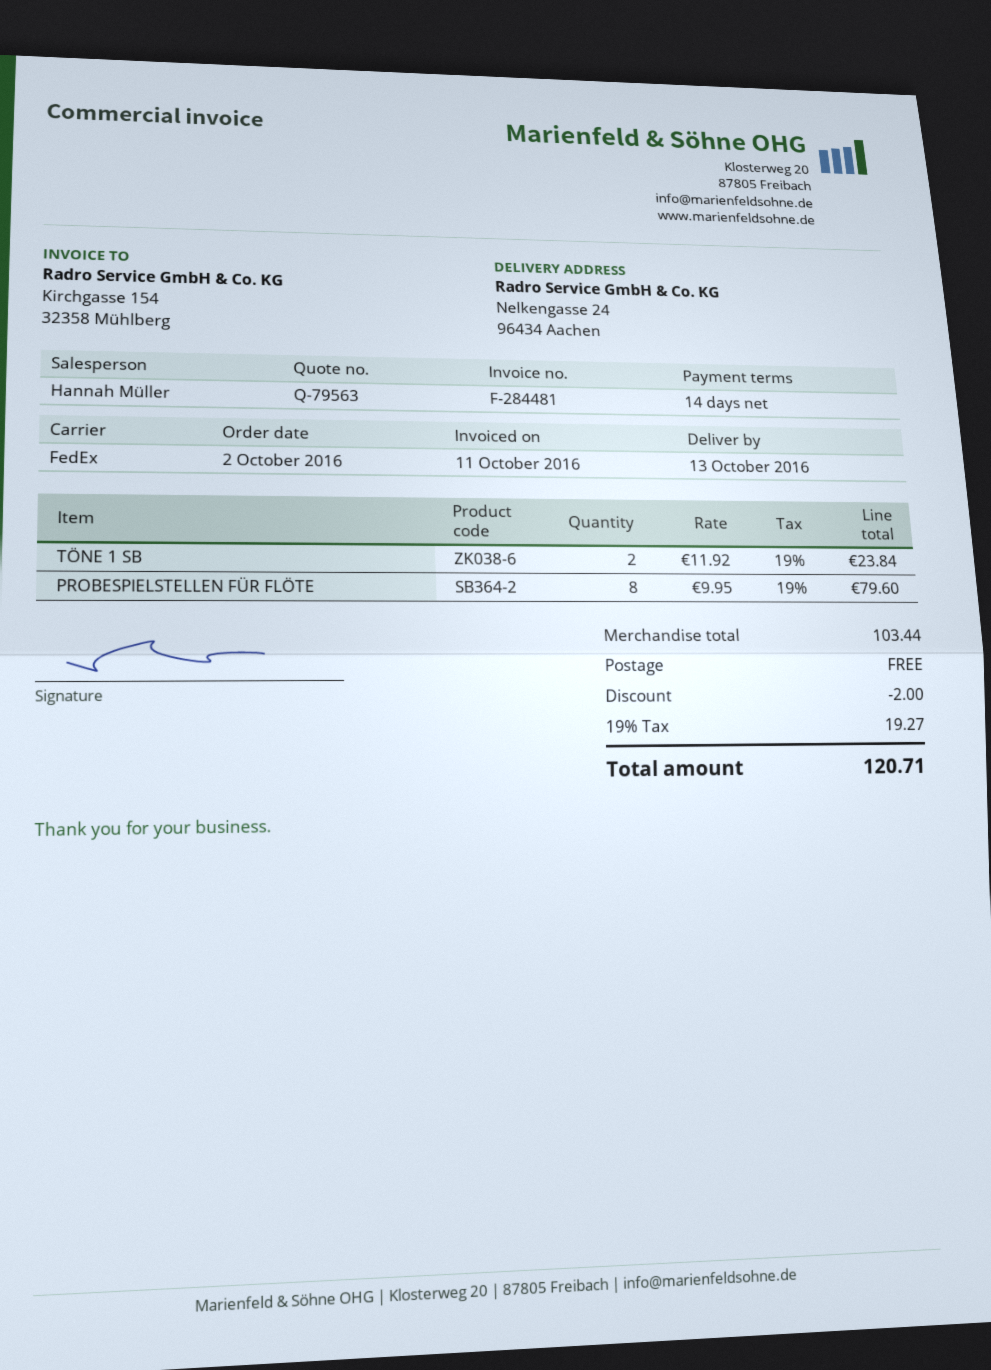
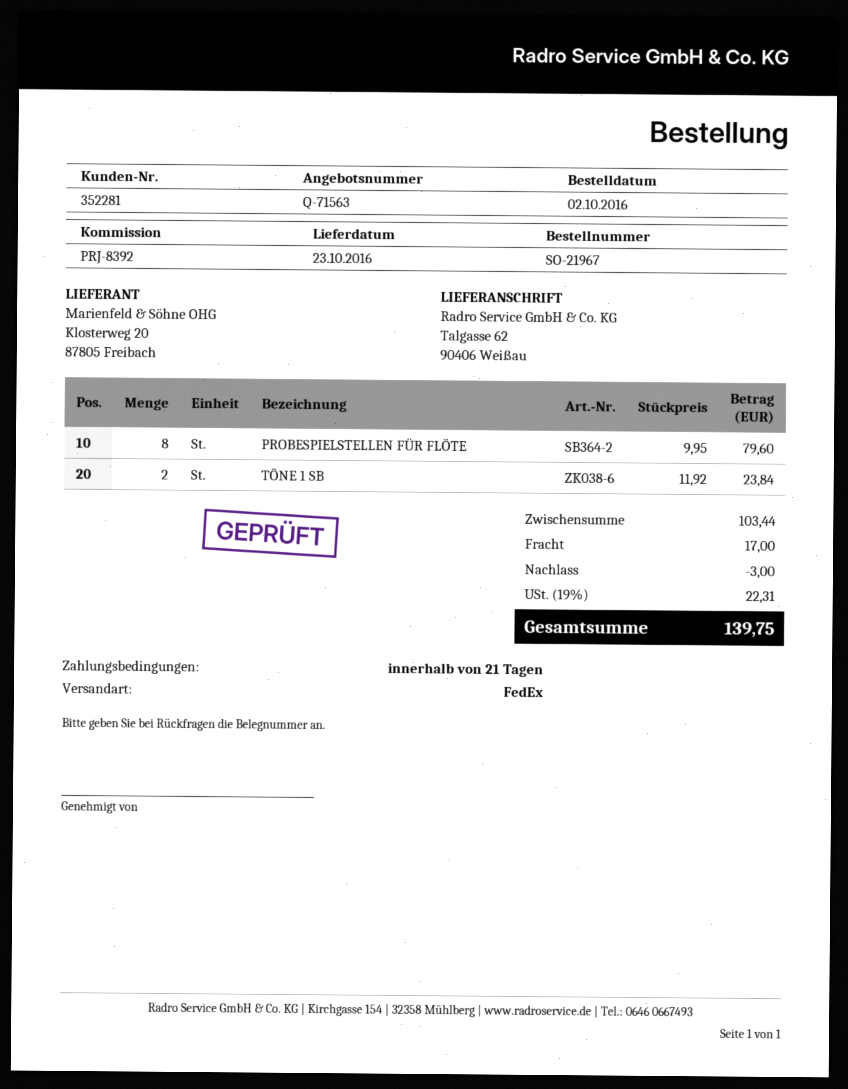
quote number: Q-79563 -> Q-71563
delivery date: 2016-10-13 -> 2016-10-23
payment terms: 14 days -> 21 days
ship to: Nelkengasse 24, 96434 Aachen -> Talgasse 62, 90406 Weißau
discount: 2.00 -> 3.00
shipping: 0.00 -> 17.00
tax: 19% = 19.27 -> 19% = 22.31
total: 120.71 -> 139.75

